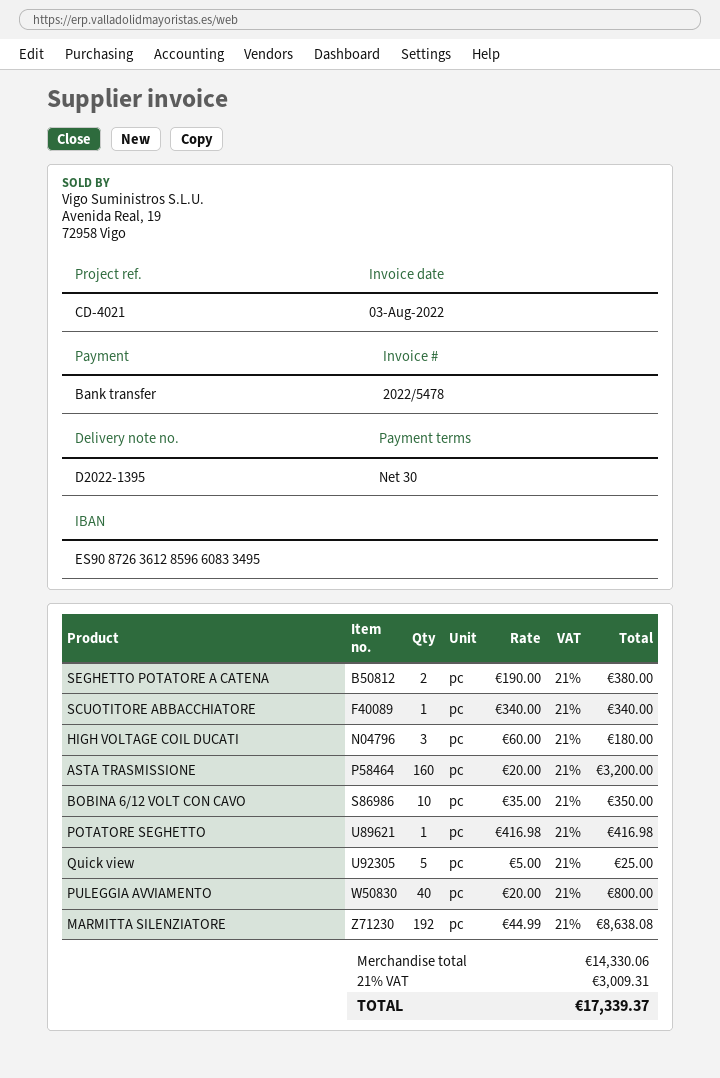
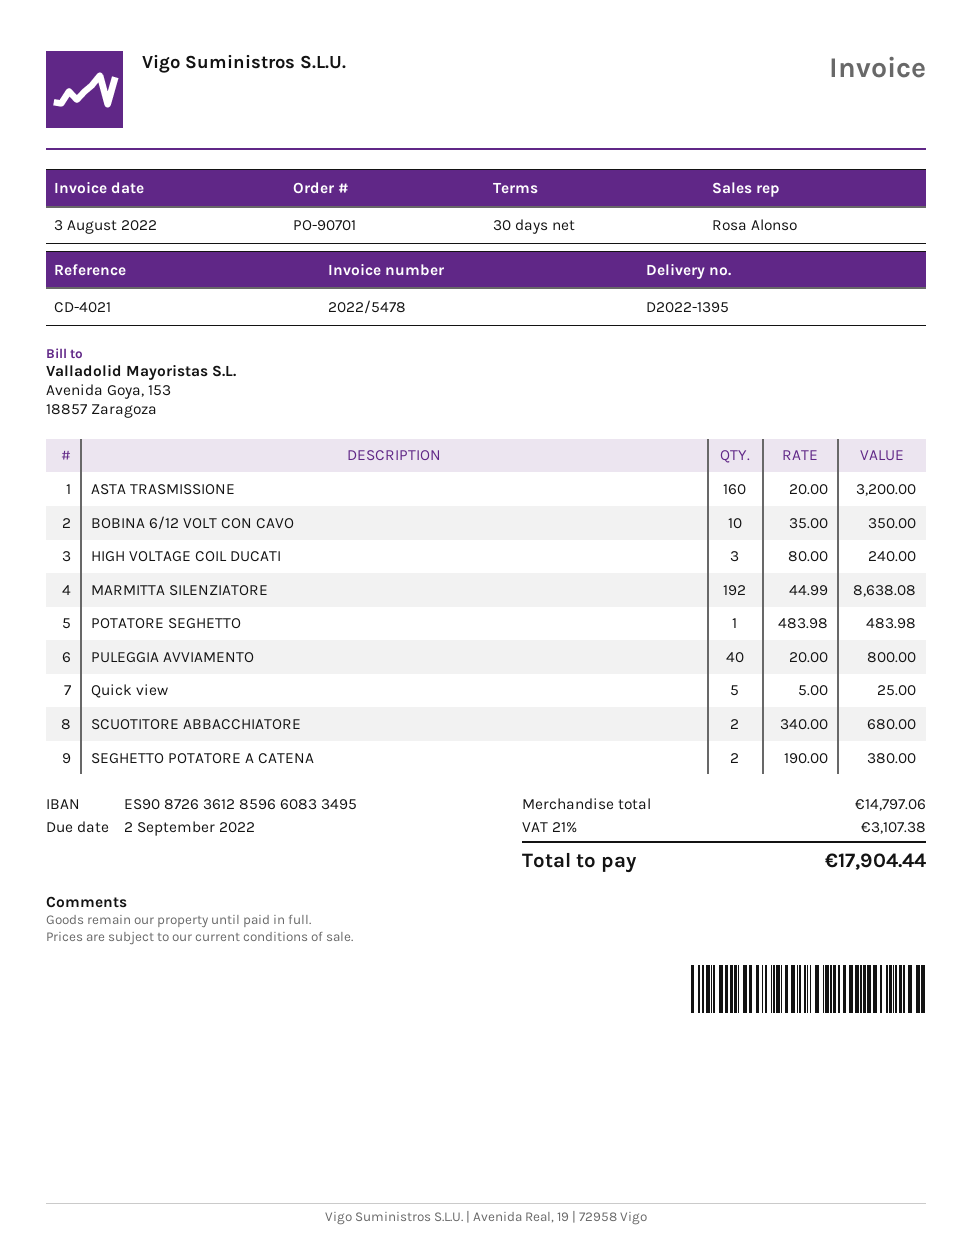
SCUOTITORE ABBACCHIATORE: 1 x 340.00 = 340.00 -> 2 x 340.00 = 680.00
HIGH VOLTAGE COIL DUCATI: 3 x 60.00 = 180.00 -> 3 x 80.00 = 240.00
POTATORE SEGHETTO: 1 x 416.98 = 416.98 -> 1 x 483.98 = 483.98
subtotal: 14330.06 -> 14797.06
tax: 21% = 3009.31 -> 21% = 3107.38
total: 17339.37 -> 17904.44

